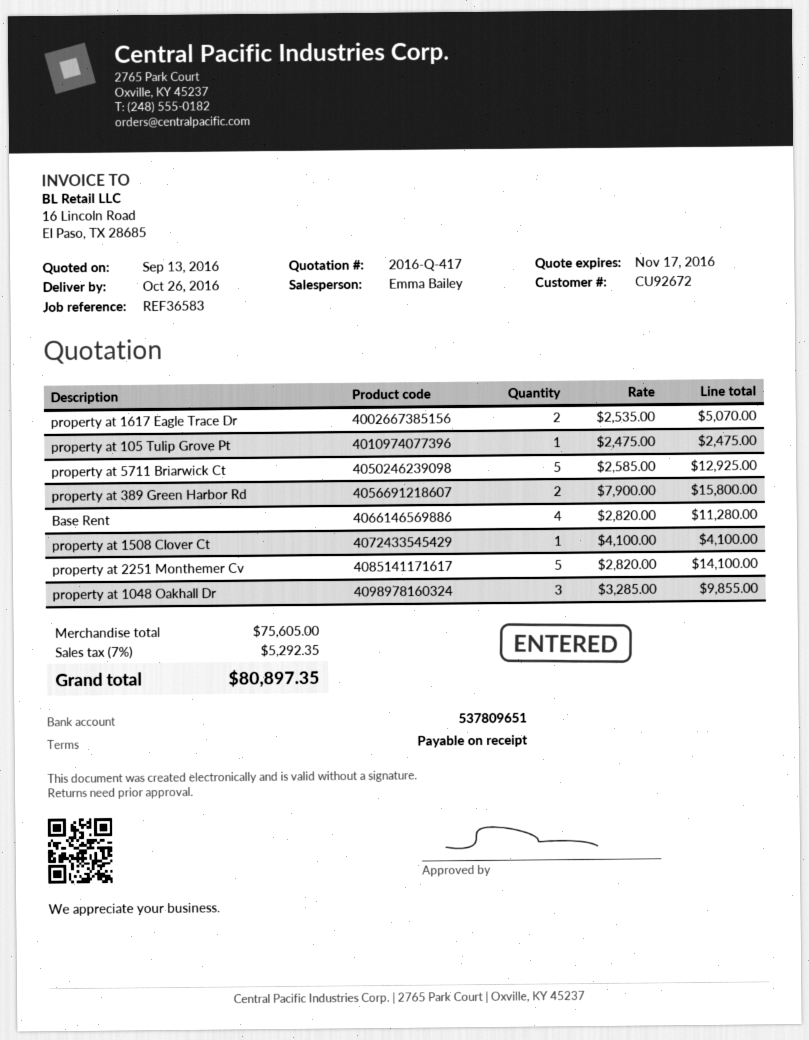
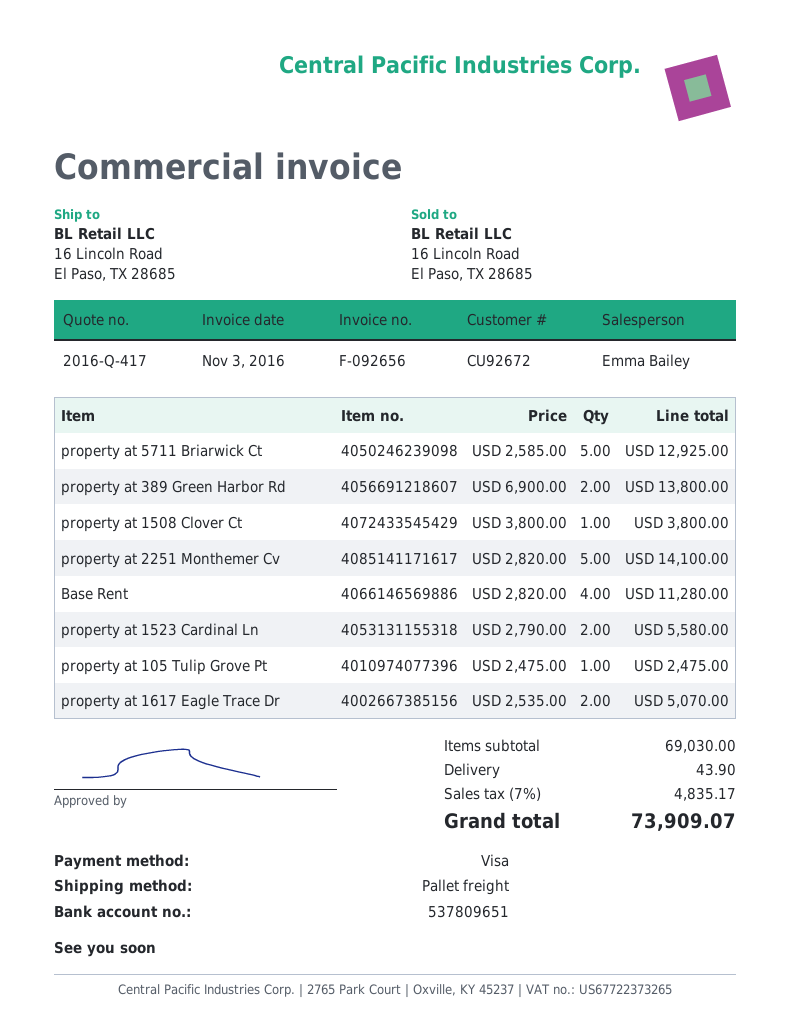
property at 389 Green Harbor Rd: 2 x 7900.00 = 15800.00 -> 2 x 6900.00 = 13800.00
property at 1508 Clover Ct: 1 x 4100.00 = 4100.00 -> 1 x 3800.00 = 3800.00
property at 1048 Oakhall Dr: 3 x 3285.00 = 9855.00 -> none
property at 1523 Cardinal Ln: none -> 2 x 2790.00 = 5580.00
subtotal: 75605.00 -> 69030.00
shipping: none -> 43.90
tax: 7% = 5292.35 -> 7% = 4835.17
total: 80897.35 -> 73909.07

